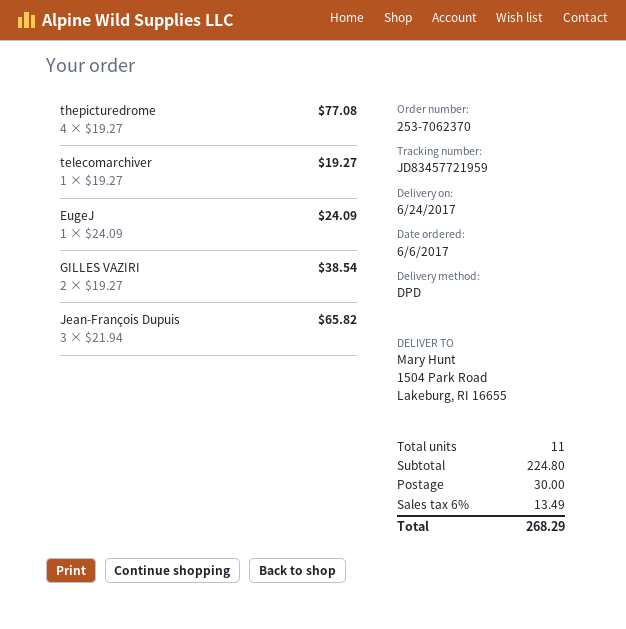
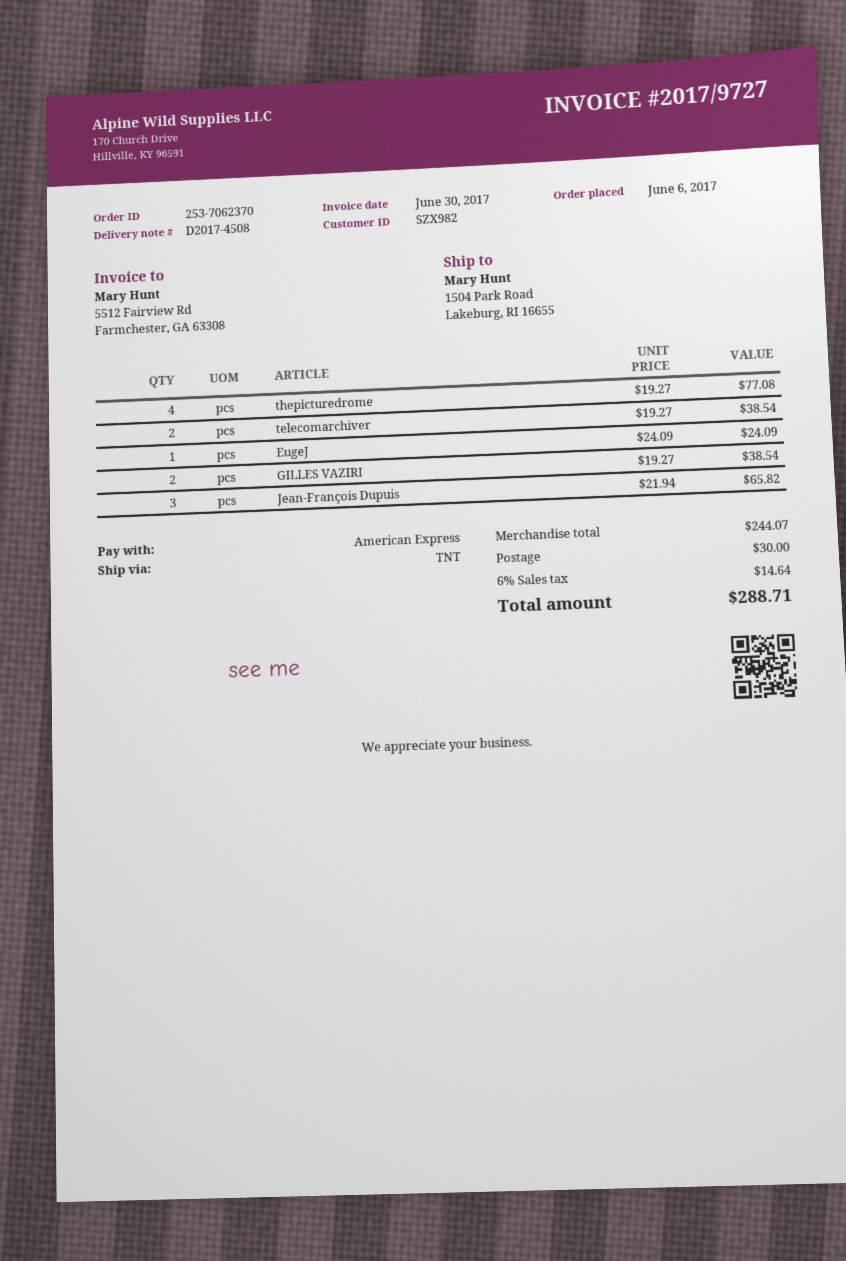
shipping method: DPD -> TNT
telecomarchiver: 1 x 19.27 = 19.27 -> 2 x 19.27 = 38.54
subtotal: 224.80 -> 244.07
tax: 6% = 13.49 -> 6% = 14.64
total: 268.29 -> 288.71

